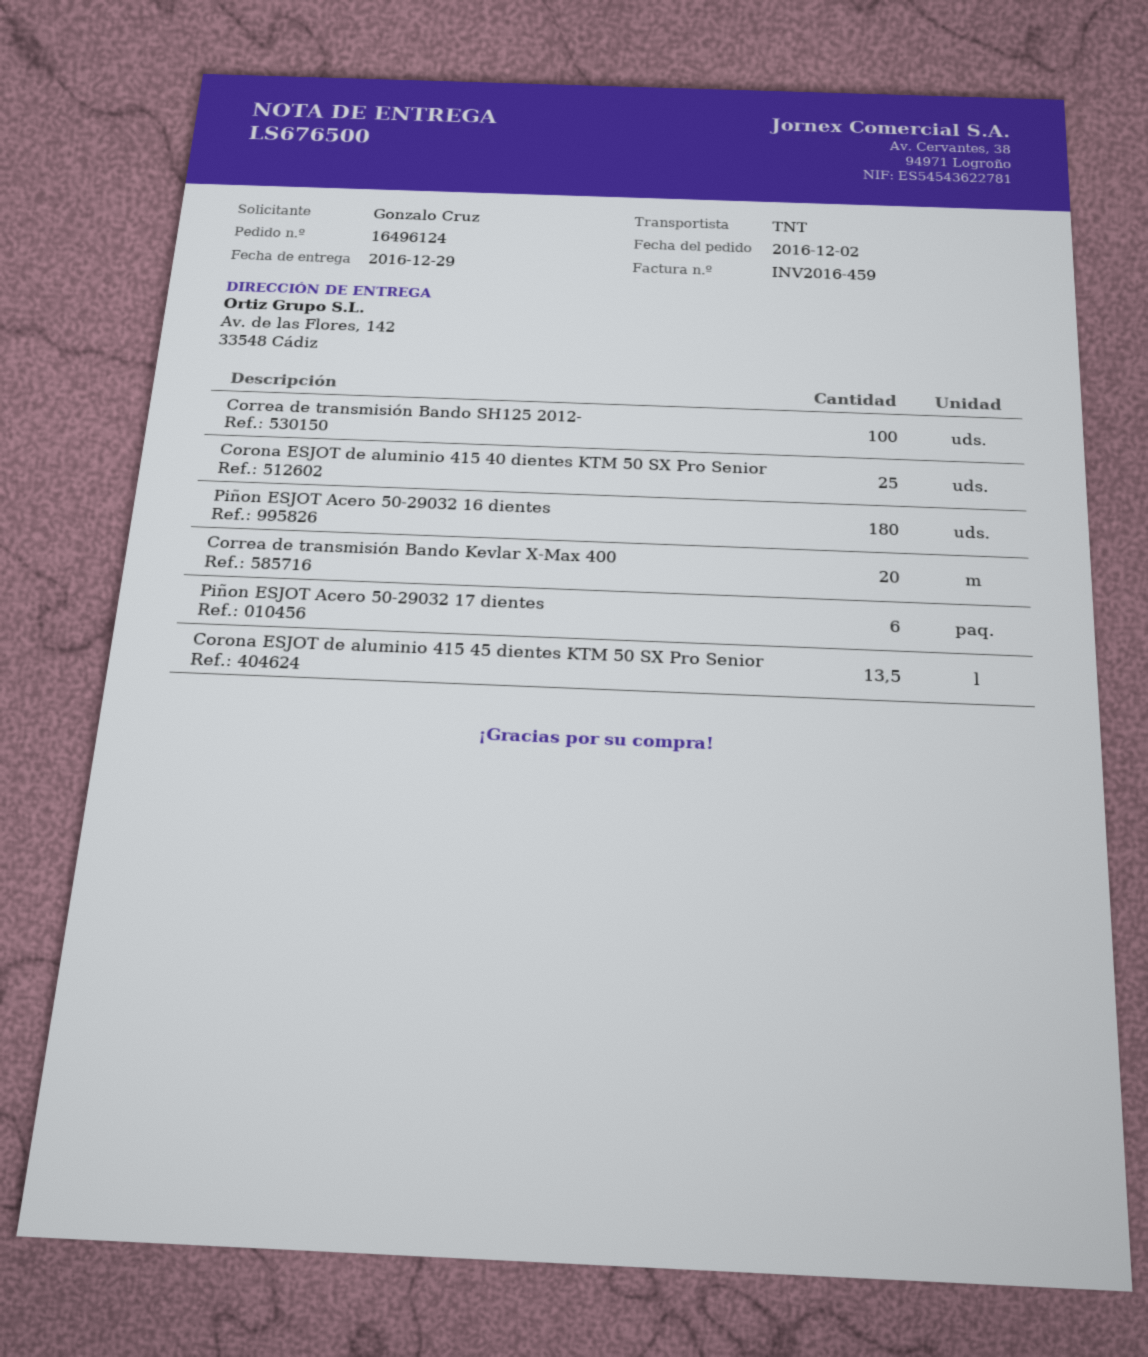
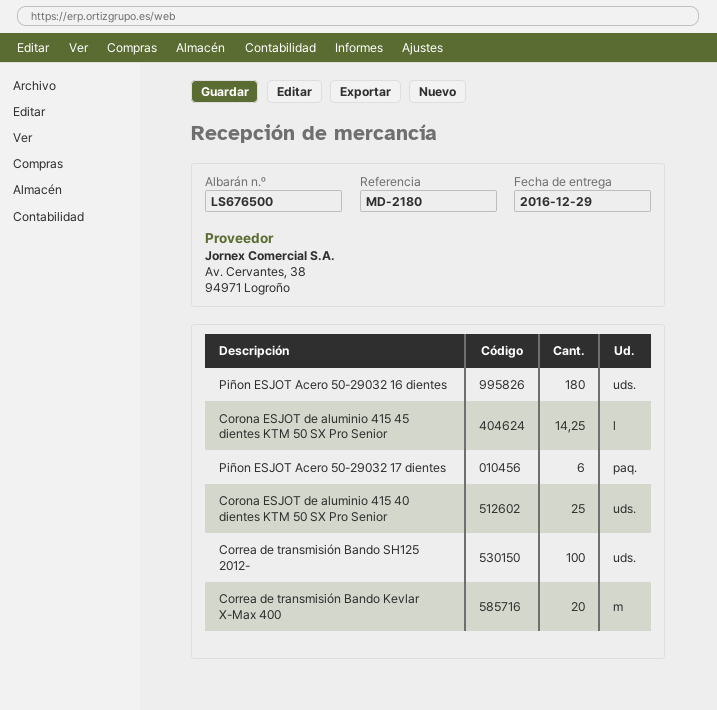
Corona ESJOT de aluminio 415 45 dientes KTM 50 SX Pro Senior: 13.5 -> 14.25

